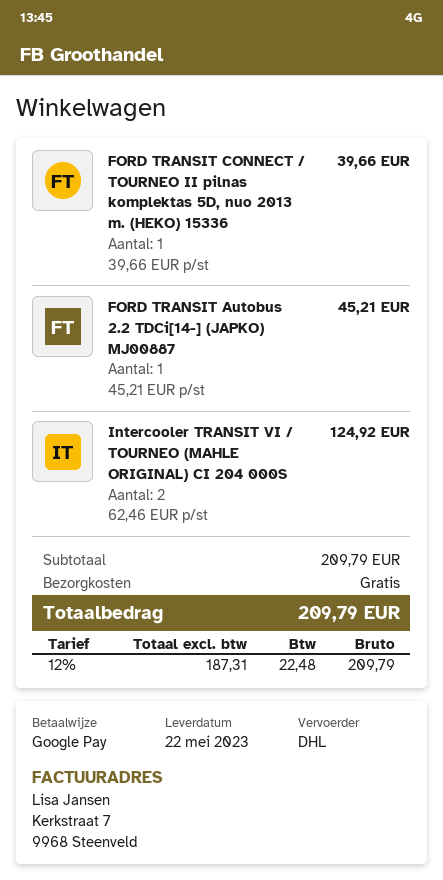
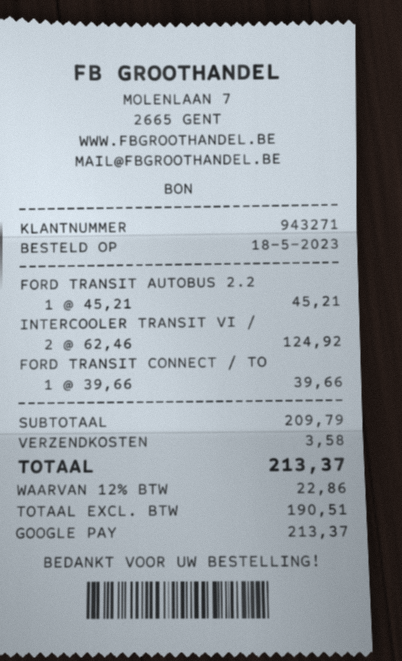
shipping: 0.00 -> 3.58
net: 187.31 -> 190.51
tax: 12% = 22.48 -> 12% = 22.86
total: 209.79 -> 213.37

